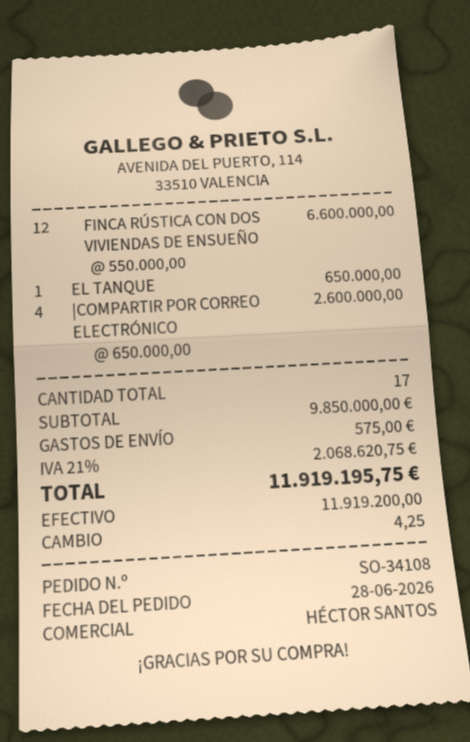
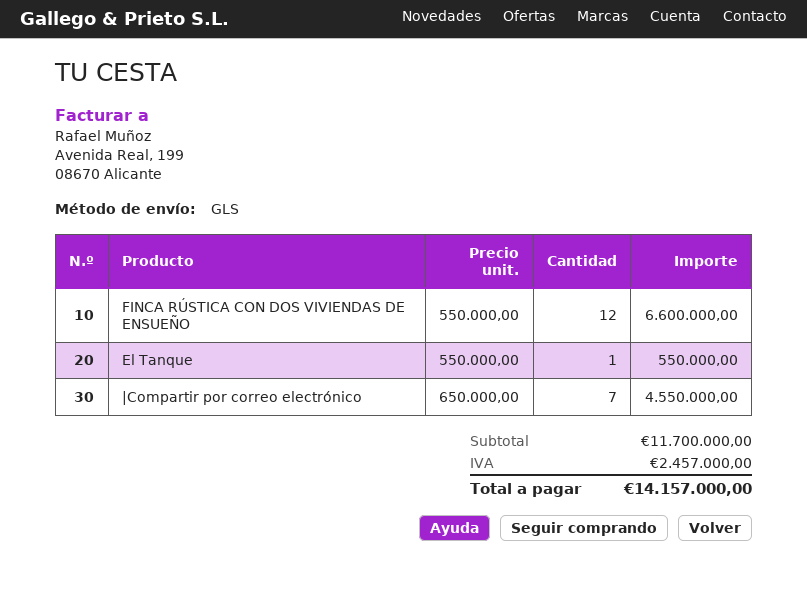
EL TANQUE: 1 x 650000.00 = 650000.00 -> 1 x 550000.00 = 550000.00
|COMPARTIR POR CORREO ELECTRÓNICO: 4 x 650000.00 = 2600000.00 -> 7 x 650000.00 = 4550000.00
subtotal: 9850000.00 -> 11700000.00
shipping: 575.00 -> none
tax: 2068620.75 -> 2457000.00
total: 11919195.75 -> 14157000.00

